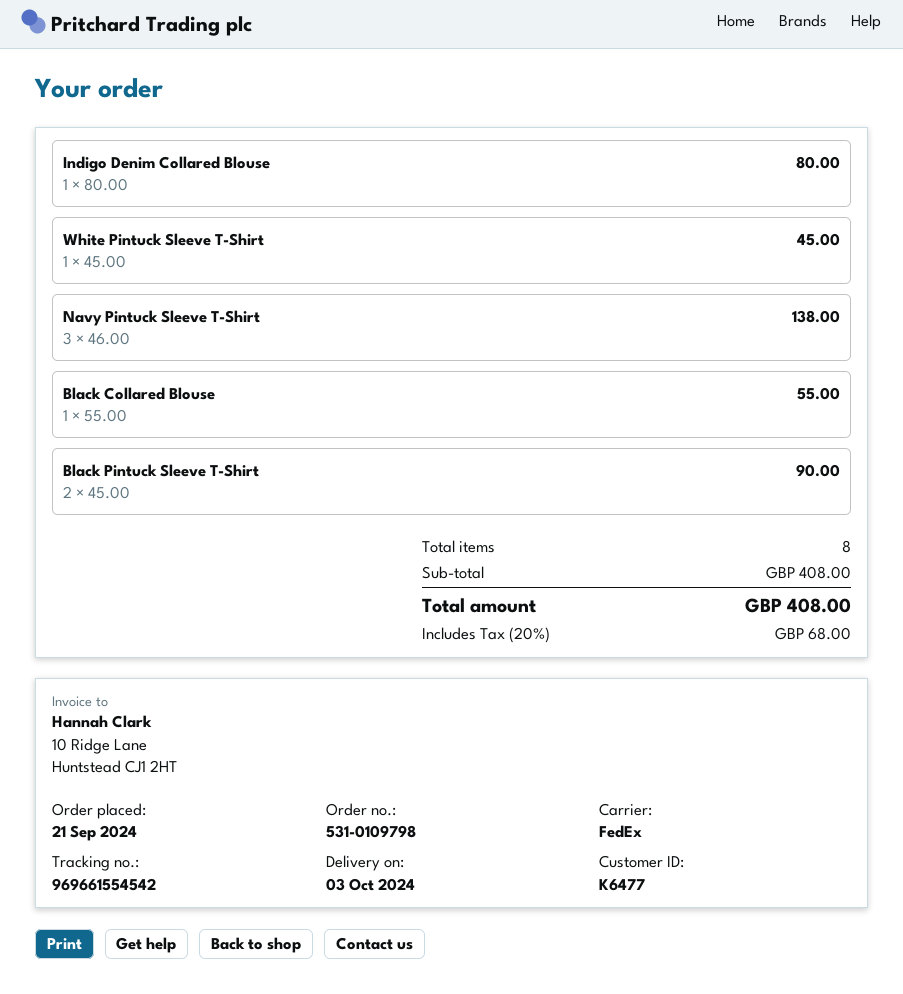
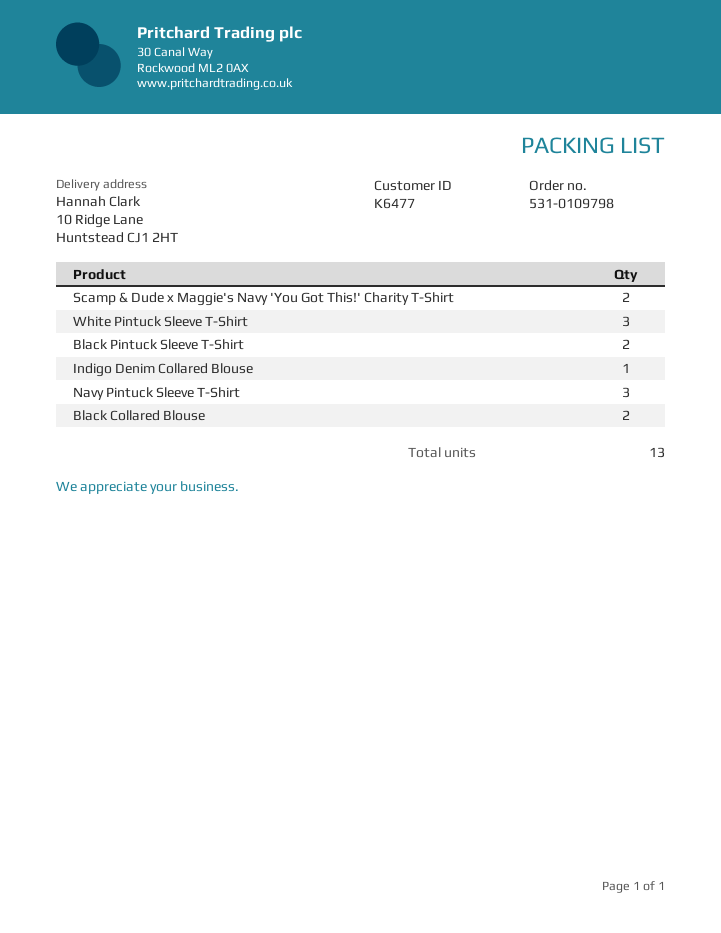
White Pintuck Sleeve T-Shirt: 1 -> 3
Black Collared Blouse: 1 -> 2
Scamp & Dude x Maggie's Navy 'You Got This!' Charity T-Shirt: none -> 2
total quantity: 8 -> 13

